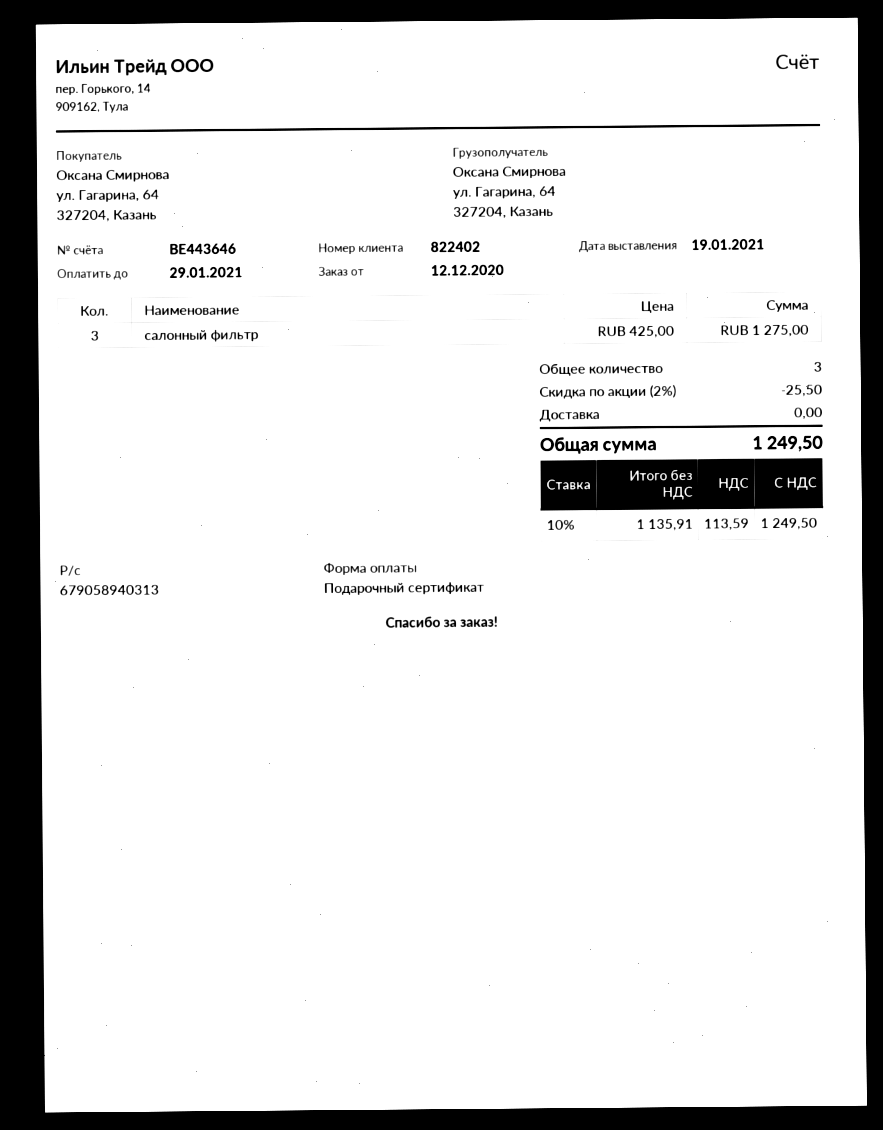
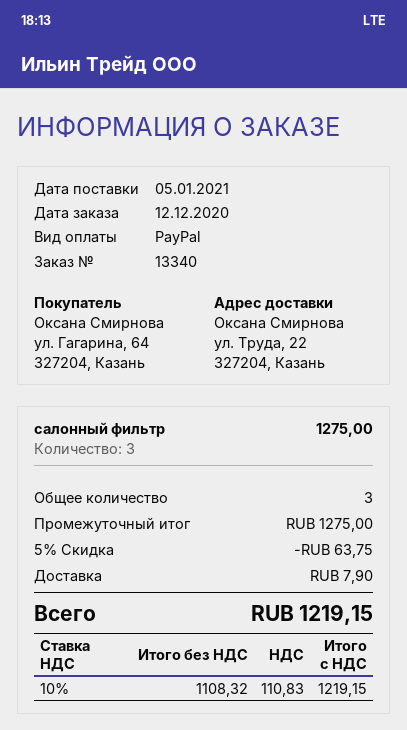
payment method: gift card -> PayPal
ship to: ул. Гагарина, 64, 327204, Казань -> ул. Труда, 22, 327204, Казань
discount: 2% = 25.50 -> 5% = 63.75
shipping: 0.00 -> 7.90
net: 1135.91 -> 1108.32
tax: 10% = 113.59 -> 10% = 110.83
total: 1249.50 -> 1219.15

